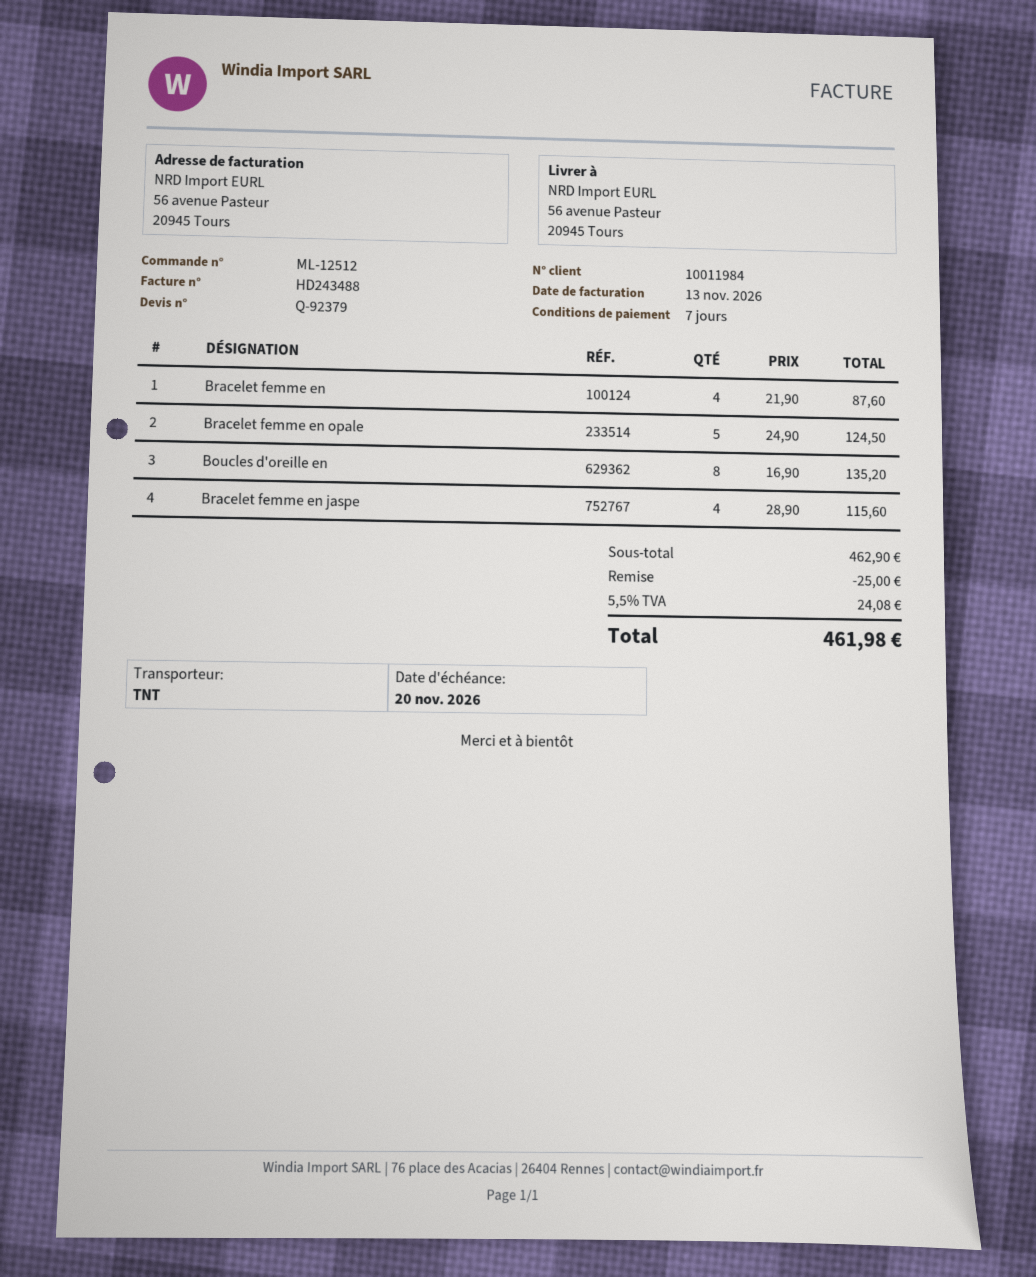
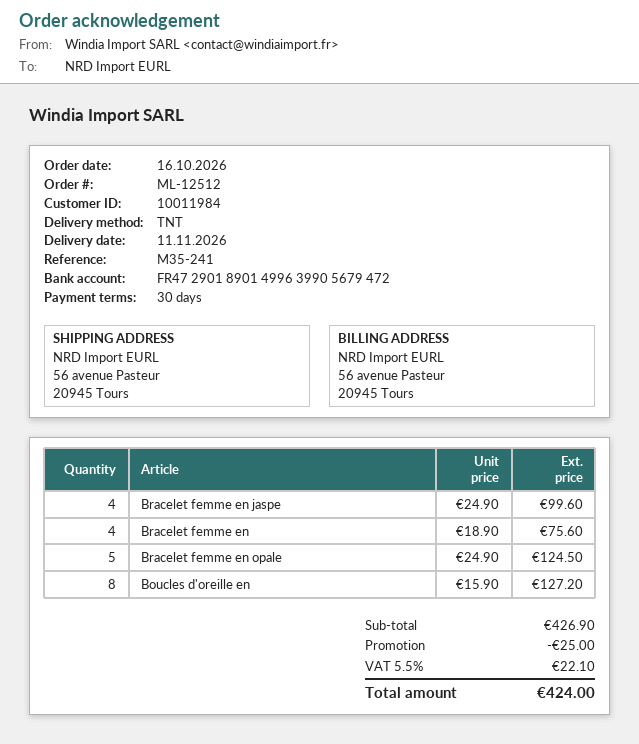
payment terms: 7 days -> 30 days
Bracelet femme en: 4 x 21.90 = 87.60 -> 4 x 18.90 = 75.60
Boucles d'oreille en: 8 x 16.90 = 135.20 -> 8 x 15.90 = 127.20
Bracelet femme en jaspe: 4 x 28.90 = 115.60 -> 4 x 24.90 = 99.60
subtotal: 462.90 -> 426.90
tax: 5.5% = 24.08 -> 5.5% = 22.10
total: 461.98 -> 424.00

